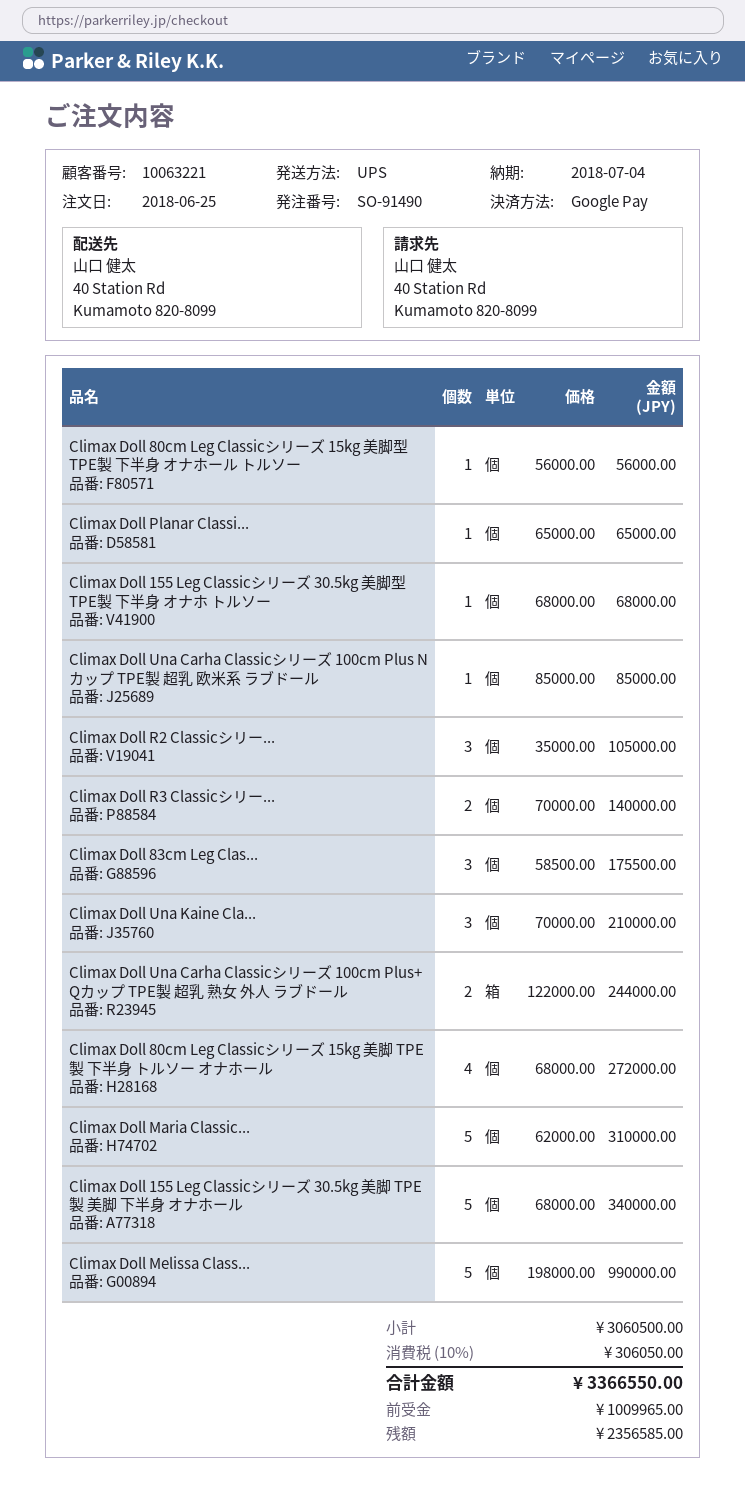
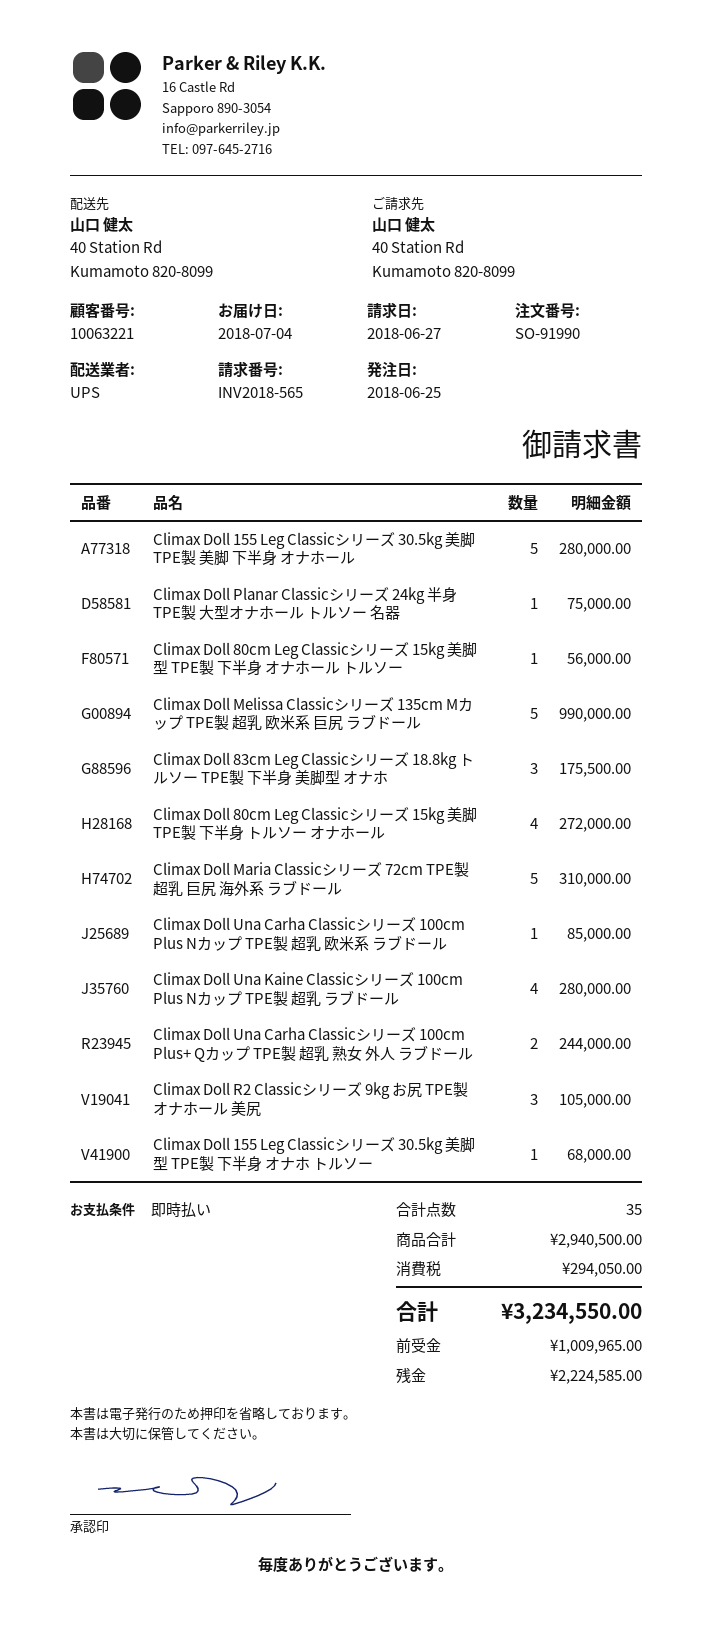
order number: SO-91490 -> SO-91990
Climax Doll Planar Classi...: 1 for 65000.00 -> 1 for 75000.00
Climax Doll R3 Classicシリー...: 2 for 140000.00 -> none
Climax Doll Una Kaine Cla...: 3 for 210000.00 -> 4 for 280000.00
Climax Doll 155 Leg Classicシリーズ 30.5kg 美脚 TPE製 美脚 下半身 オナホール: 5 for 340000.00 -> 5 for 280000.00
subtotal: 3060500.00 -> 2940500.00
tax: 306050.00 -> 294050.00
total: 3366550.00 -> 3234550.00
balance: 2356585.00 -> 2224585.00

